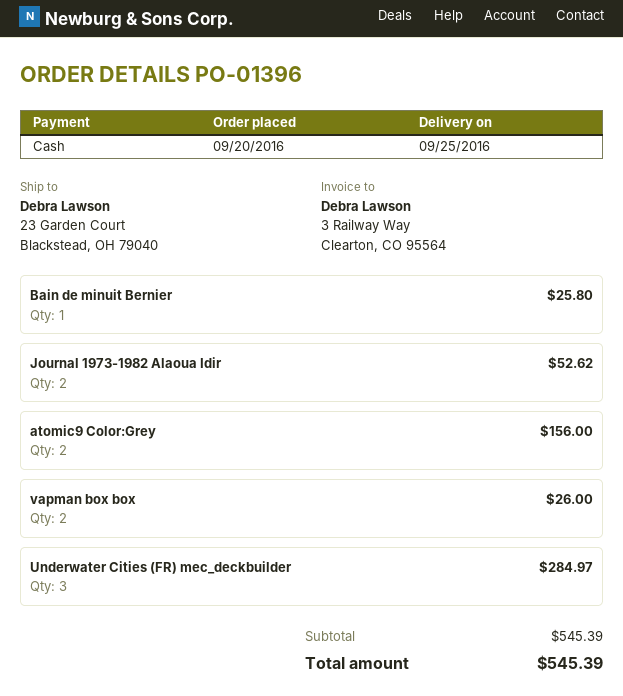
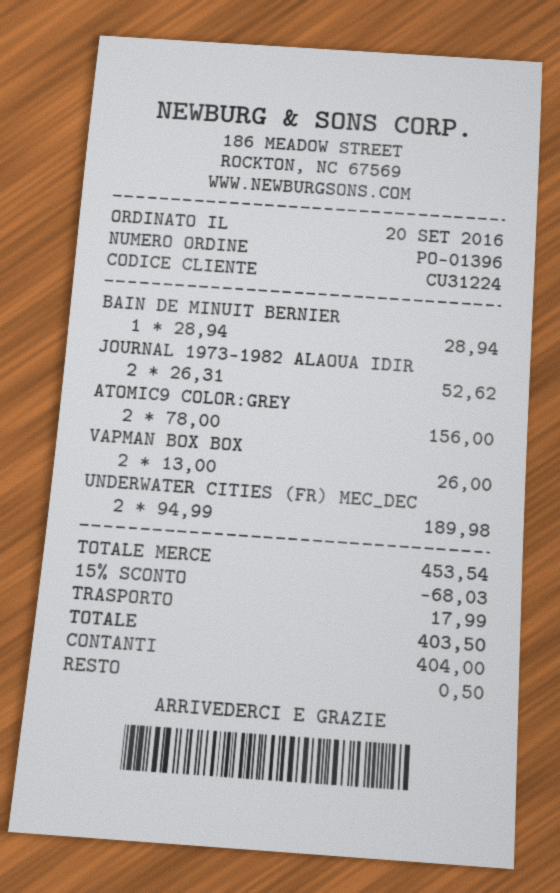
Bain de minuit Bernier: 1 for 25.80 -> 1 for 28.94
Underwater Cities (FR) mec_deckbuilder: 3 for 284.97 -> 2 for 189.98
subtotal: 545.39 -> 453.54
discount: none -> 15% = 68.03
shipping: none -> 17.99
total: 545.39 -> 403.50

